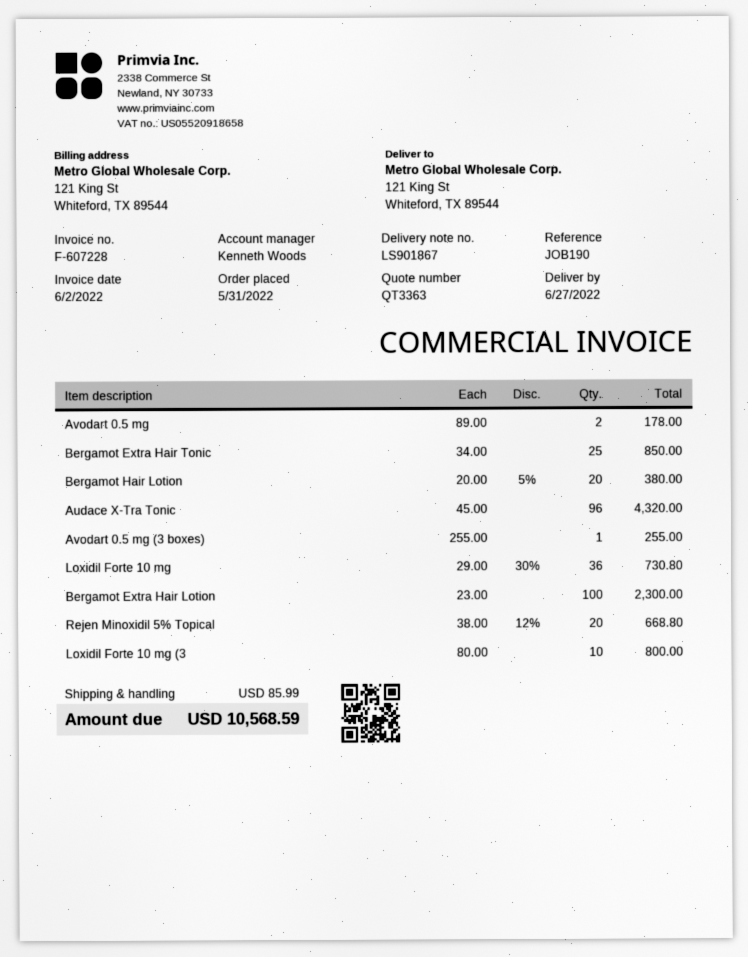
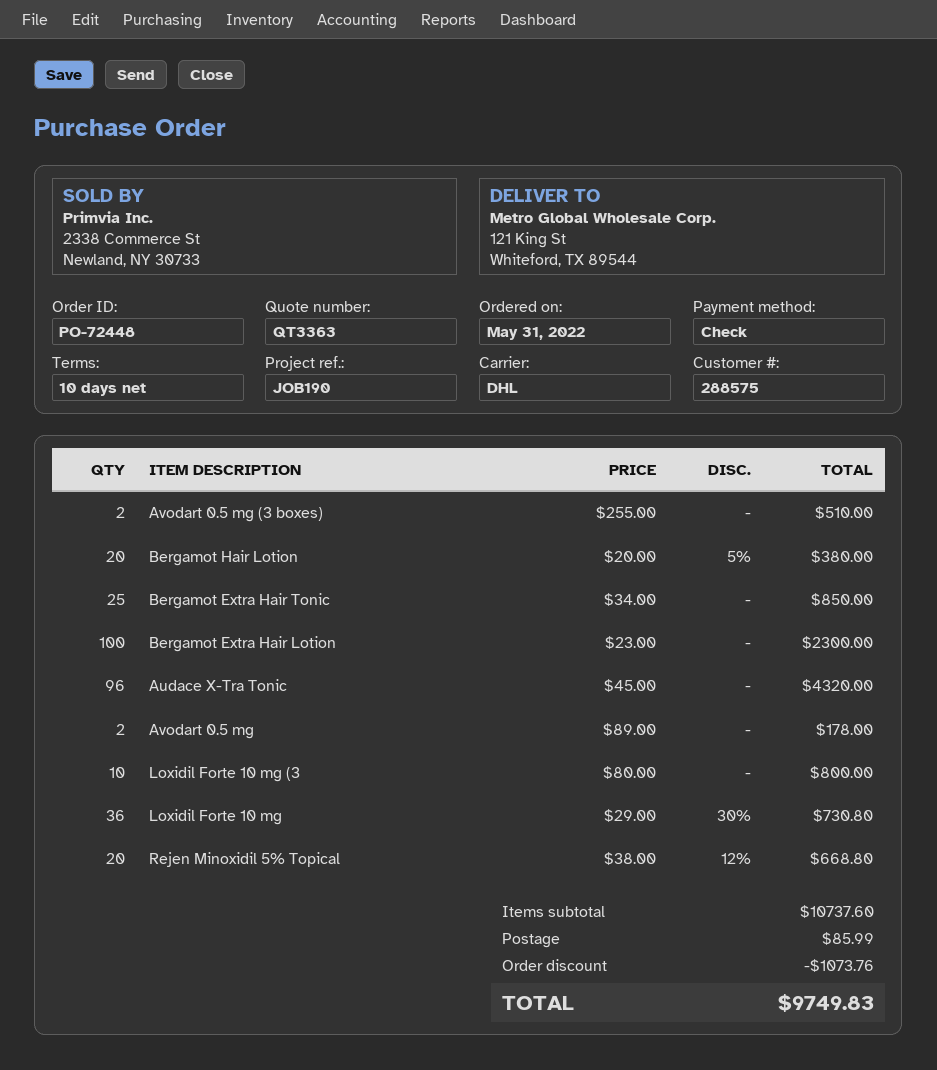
Avodart 0.5 mg (3 boxes): 1 x 255.00 = 255.00 -> 2 x 255.00 = 510.00
discount: none -> 1073.76
total: 10568.59 -> 9749.83

